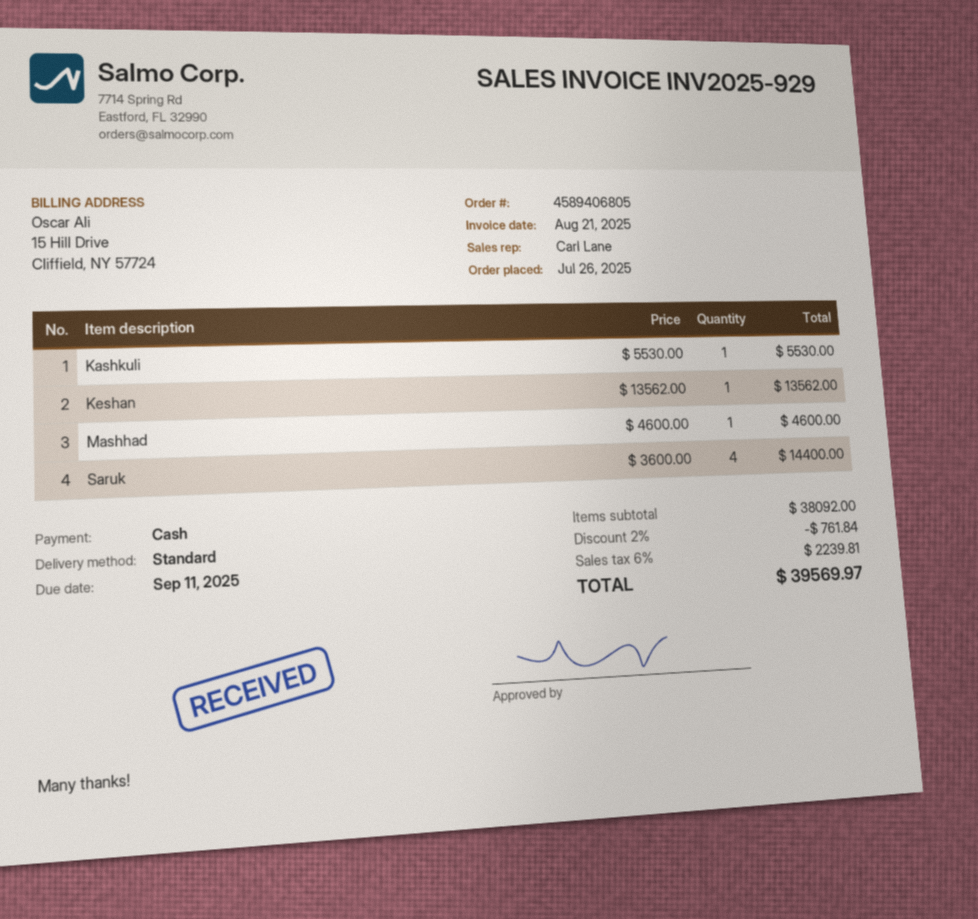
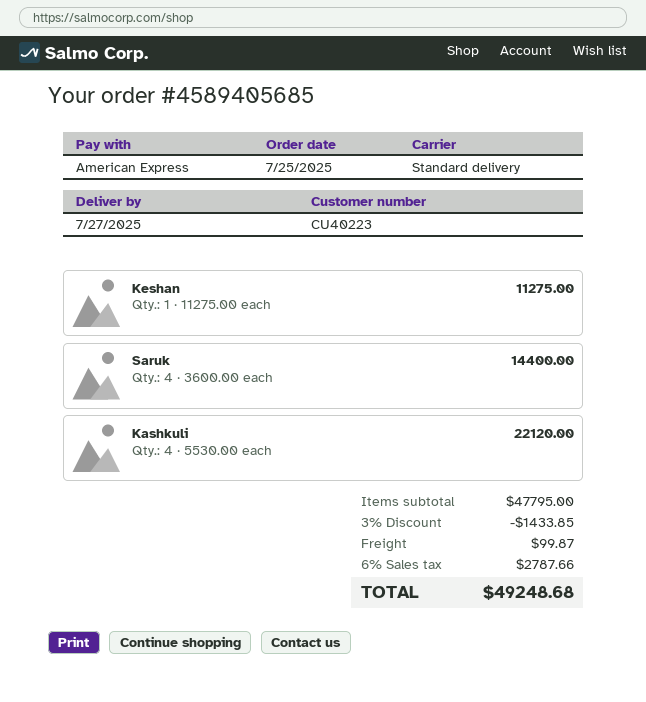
order number: 4589406805 -> 4589405685
order date: 2025-07-26 -> 2025-07-25
payment method: cash -> American Express
Kashkuli: 1 x 5530.00 = 5530.00 -> 4 x 5530.00 = 22120.00
Keshan: 1 x 13562.00 = 13562.00 -> 1 x 11275.00 = 11275.00
Mashhad: 1 x 4600.00 = 4600.00 -> none
subtotal: 38092.00 -> 47795.00
discount: 2% = 761.84 -> 3% = 1433.85
shipping: none -> 99.87
tax: 6% = 2239.81 -> 6% = 2787.66
total: 39569.97 -> 49248.68

